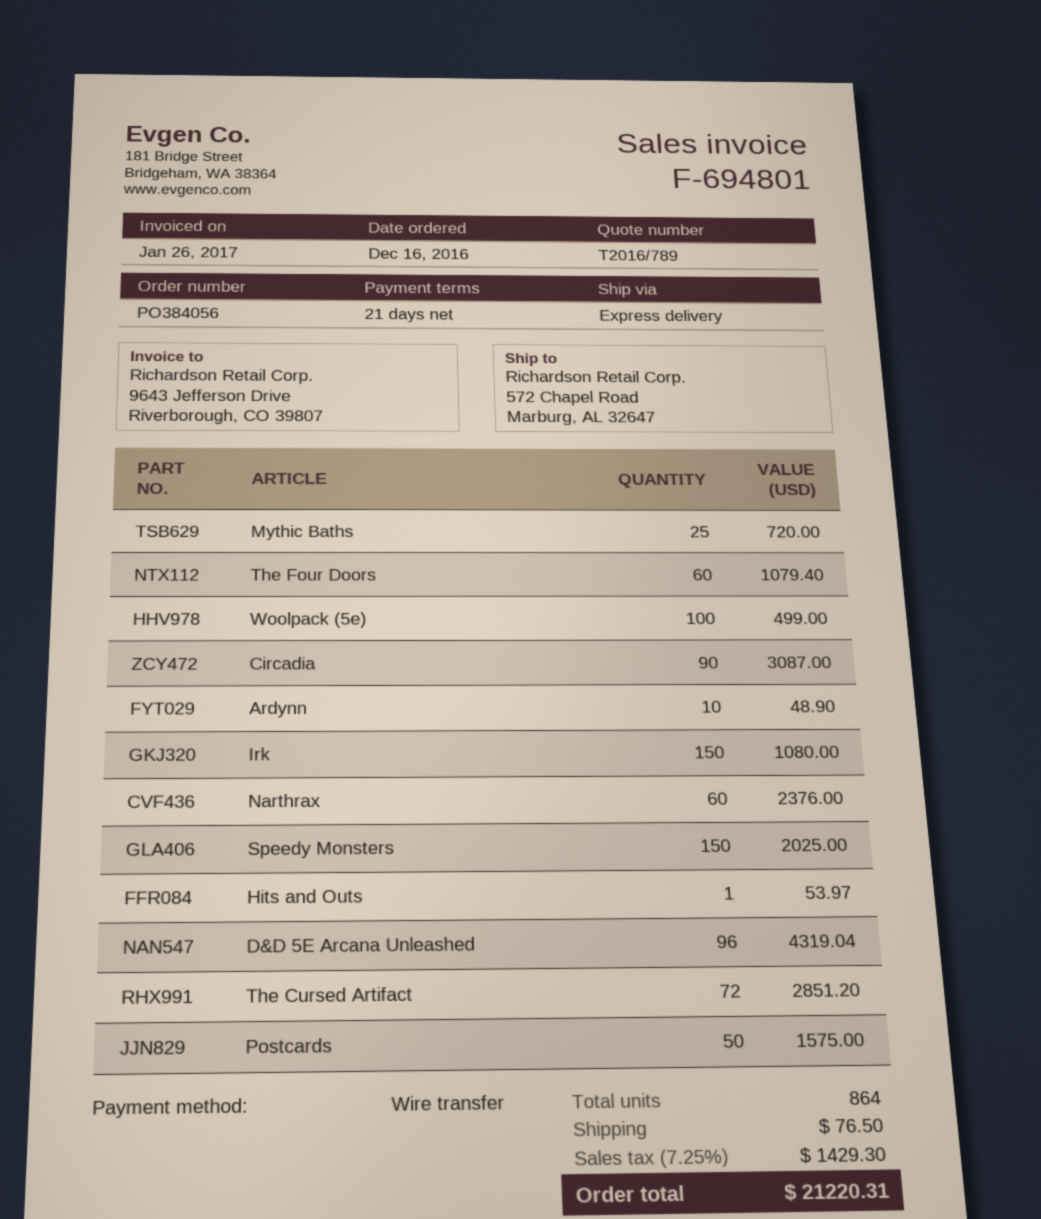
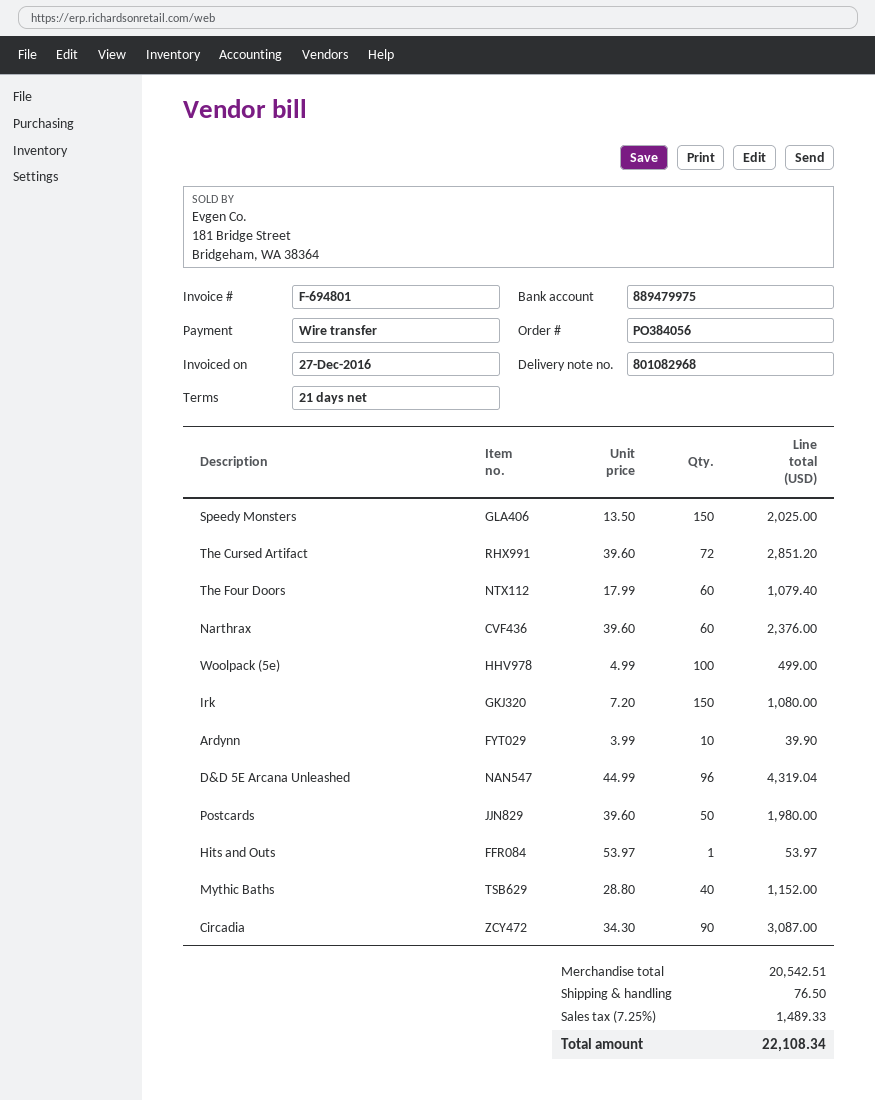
invoice date: 2017-01-26 -> 2016-12-27
Mythic Baths: 25 for 720.00 -> 40 for 1152.00
Ardynn: 10 for 48.90 -> 10 for 39.90
Postcards: 50 for 1575.00 -> 50 for 1980.00
tax: 7.25% = 1429.30 -> 7.25% = 1489.33
total: 21220.31 -> 22108.34

